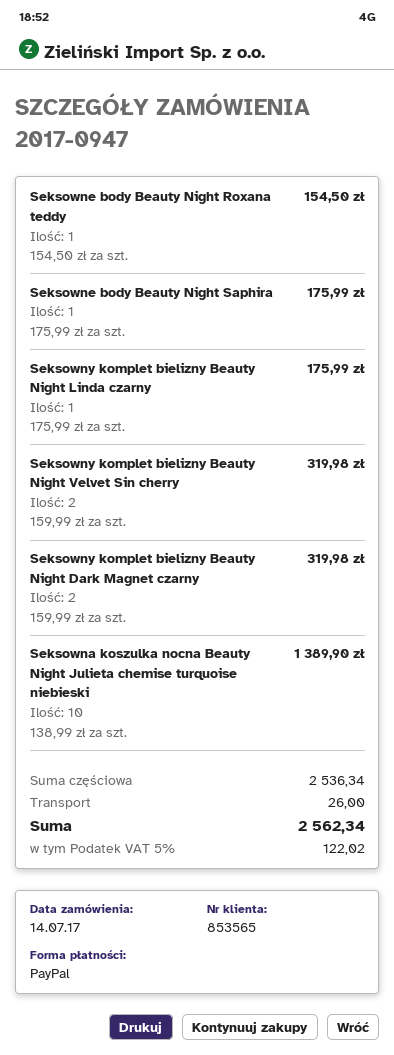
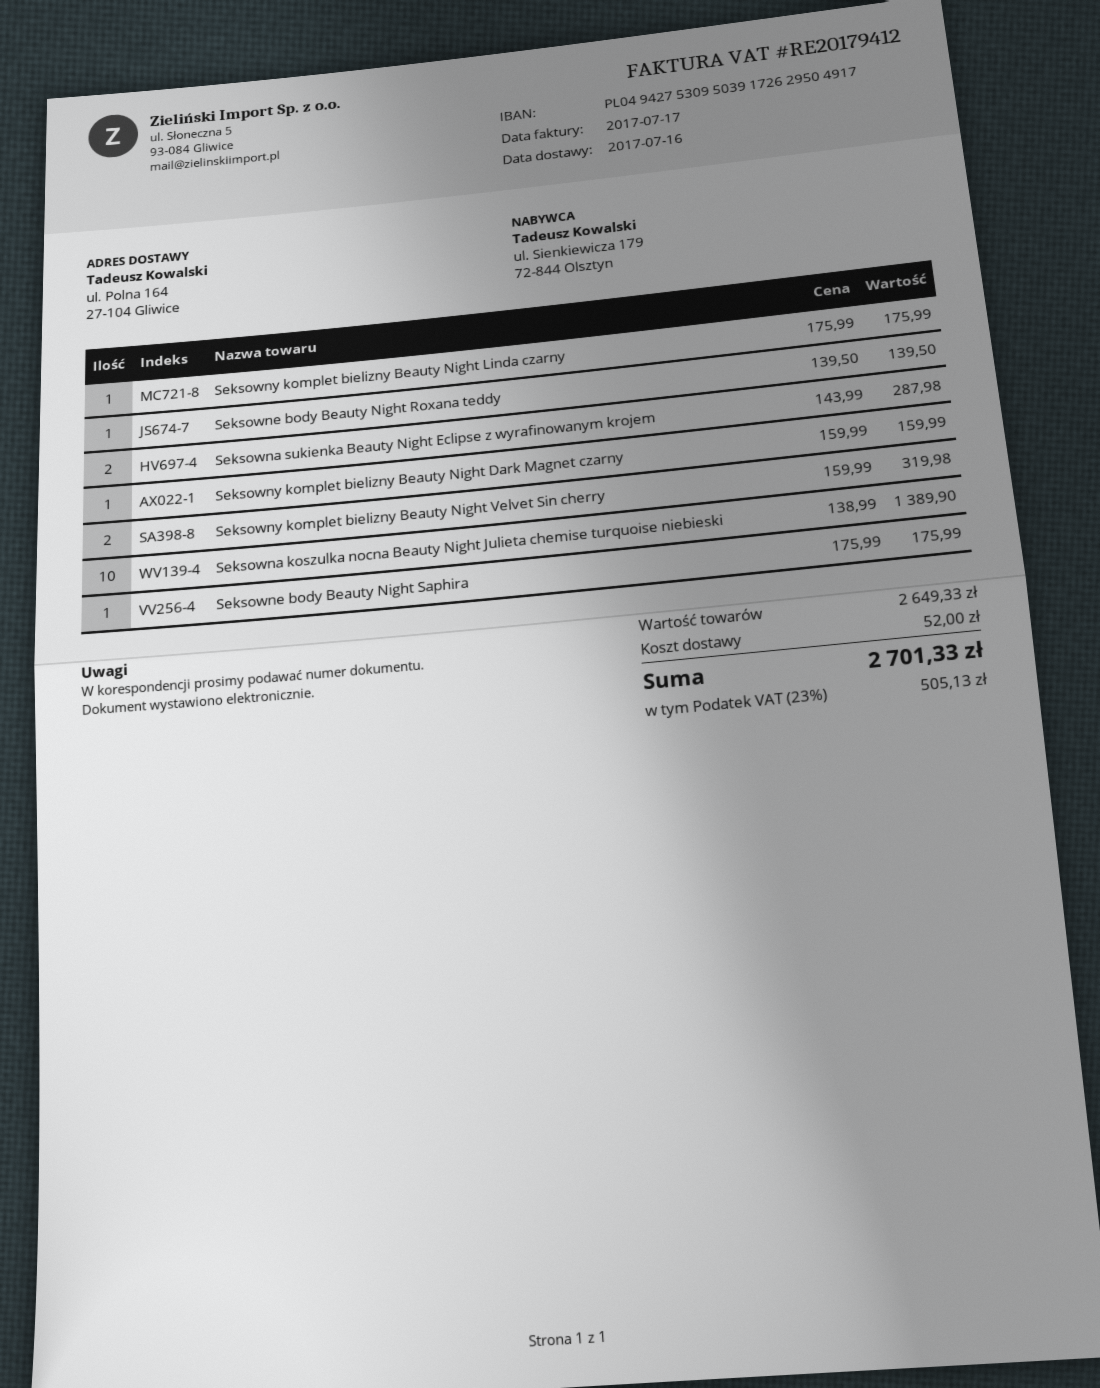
Seksowne body Beauty Night Roxana teddy: 1 x 154.50 = 154.50 -> 1 x 139.50 = 139.50
Seksowny komplet bielizny Beauty Night Dark Magnet czarny: 2 x 159.99 = 319.98 -> 1 x 159.99 = 159.99
Seksowna sukienka Beauty Night Eclipse z wyrafinowanym krojem: none -> 2 x 143.99 = 287.98
subtotal: 2536.34 -> 2649.33
shipping: 26.00 -> 52.00
tax: 5% = 122.02 -> 23% = 505.13
total: 2562.34 -> 2701.33

